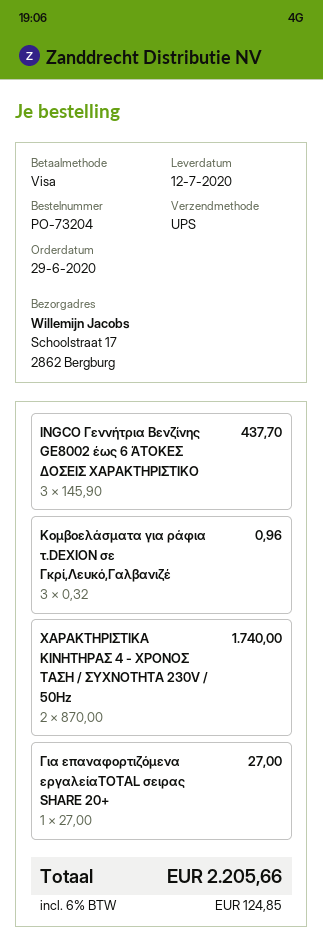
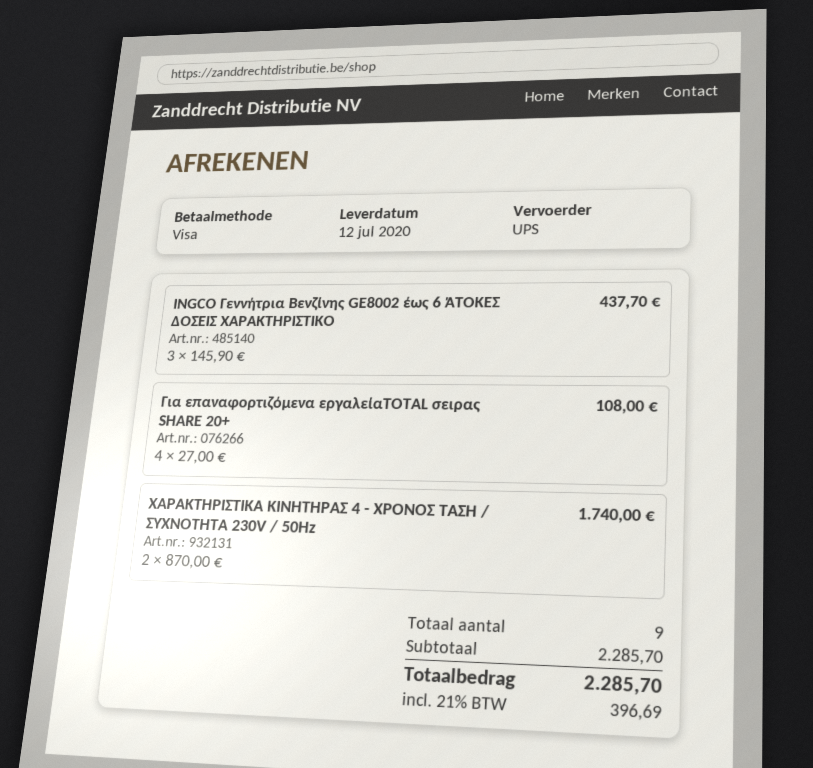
Κομβοελάσματα για ράφια τ.DEXION σε Γκρί,Λευκό,Γαλβανιζέ: 3 x 0.32 = 0.96 -> none
Για επαναφορτιζόμενα εργαλείαTOTAL σειρας SHARE 20+: 1 x 27.00 = 27.00 -> 4 x 27.00 = 108.00
tax: 6% = 124.85 -> 21% = 396.69
total: 2205.66 -> 2285.70

